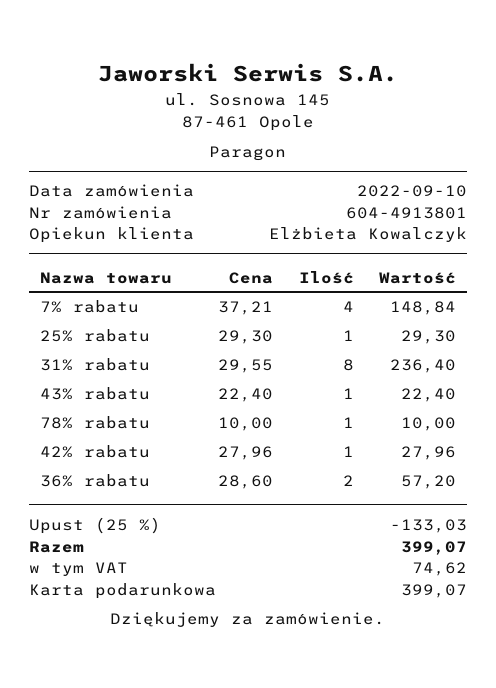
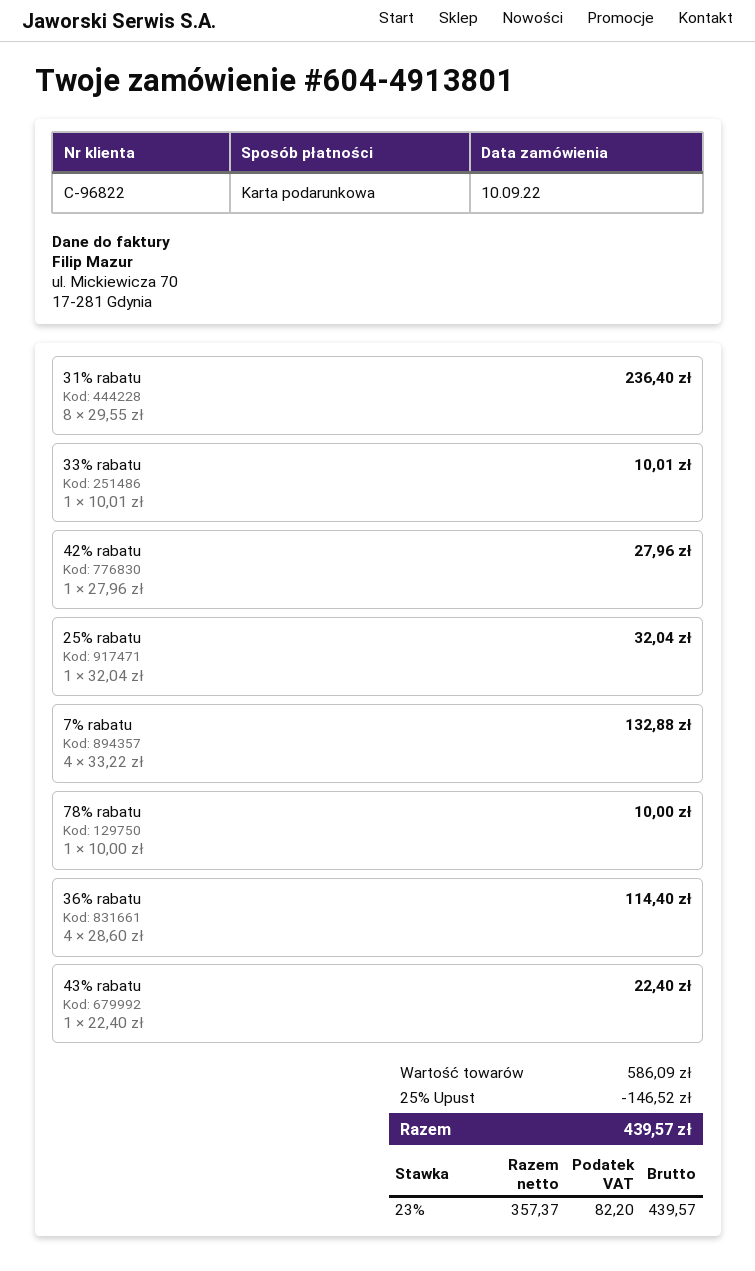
7% rabatu: 4 x 37.21 = 148.84 -> 4 x 33.22 = 132.88
25% rabatu: 1 x 29.30 = 29.30 -> 1 x 32.04 = 32.04
36% rabatu: 2 x 28.60 = 57.20 -> 4 x 28.60 = 114.40
33% rabatu: none -> 1 x 10.01 = 10.01
discount: 25% = 133.03 -> 25% = 146.52
tax: 74.62 -> 82.20
total: 399.07 -> 439.57

